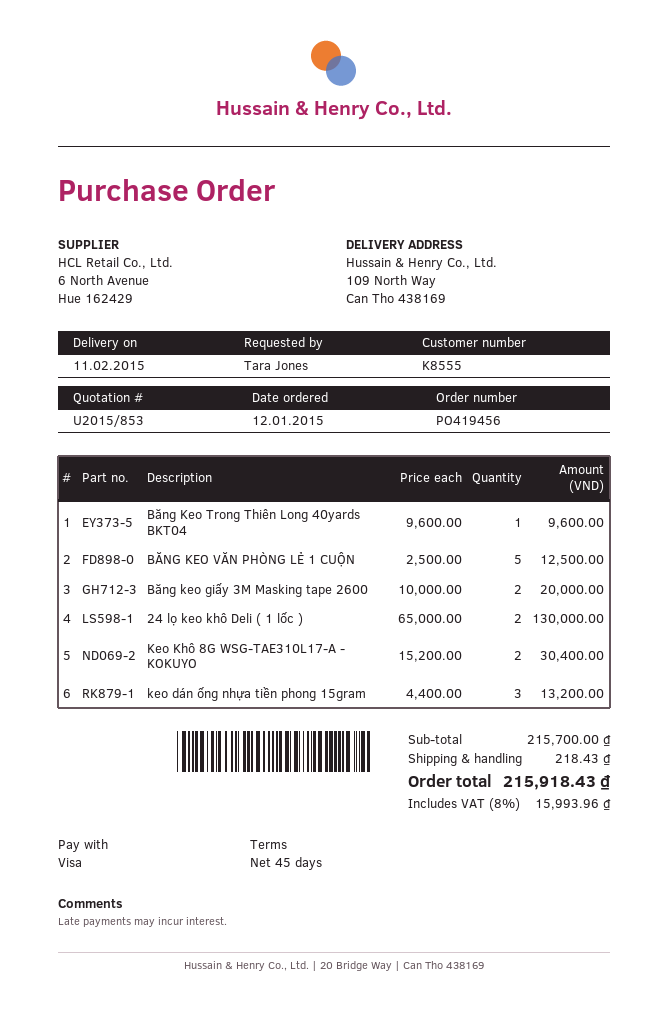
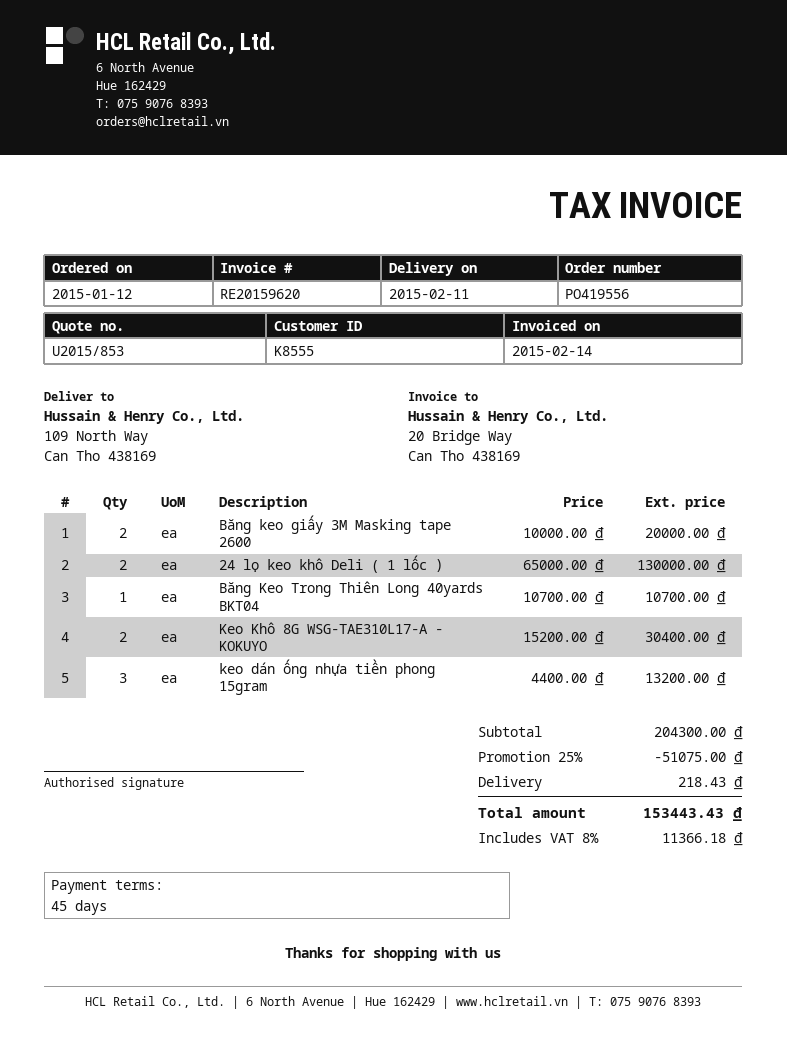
order number: PO419456 -> PO419556
Băng Keo Trong Thiên Long 40yards BKT04: 1 x 9600.00 = 9600.00 -> 1 x 10700.00 = 10700.00
BĂNG KEO VĂN PHÒNG LẺ 1 CUỘN: 5 x 2500.00 = 12500.00 -> none
subtotal: 215700.00 -> 204300.00
discount: none -> 25% = 51075.00
tax: 8% = 15993.96 -> 8% = 11366.18
total: 215918.43 -> 153443.43

